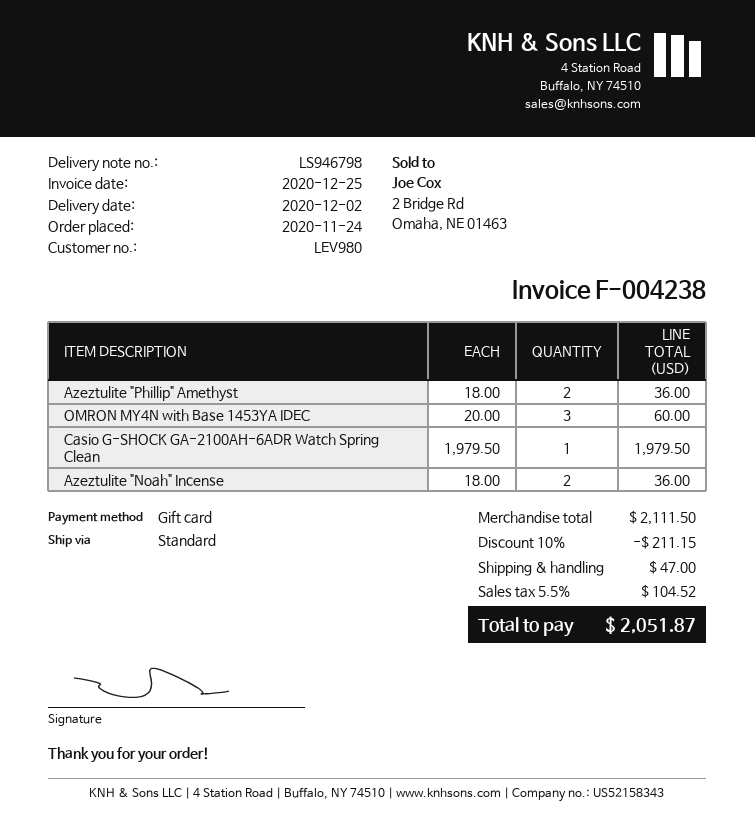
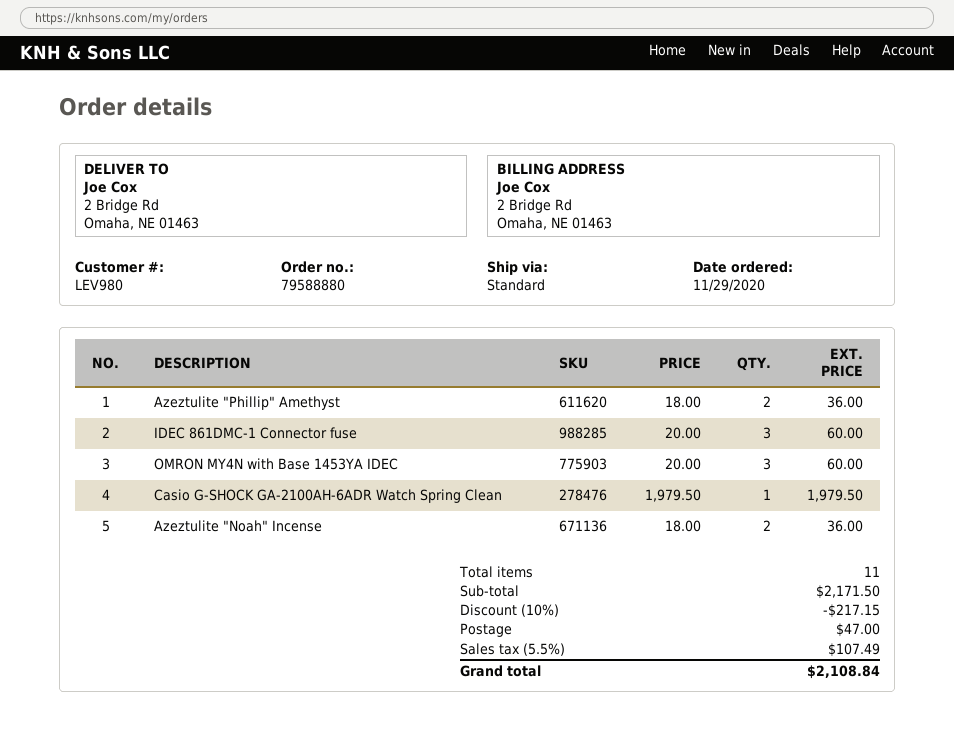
order date: 2020-11-24 -> 2020-11-29
IDEC 861DMC-1 Connector fuse: none -> 3 x 20.00 = 60.00
subtotal: 2111.50 -> 2171.50
discount: 10% = 211.15 -> 10% = 217.15
tax: 5.5% = 104.52 -> 5.5% = 107.49
total: 2051.87 -> 2108.84

